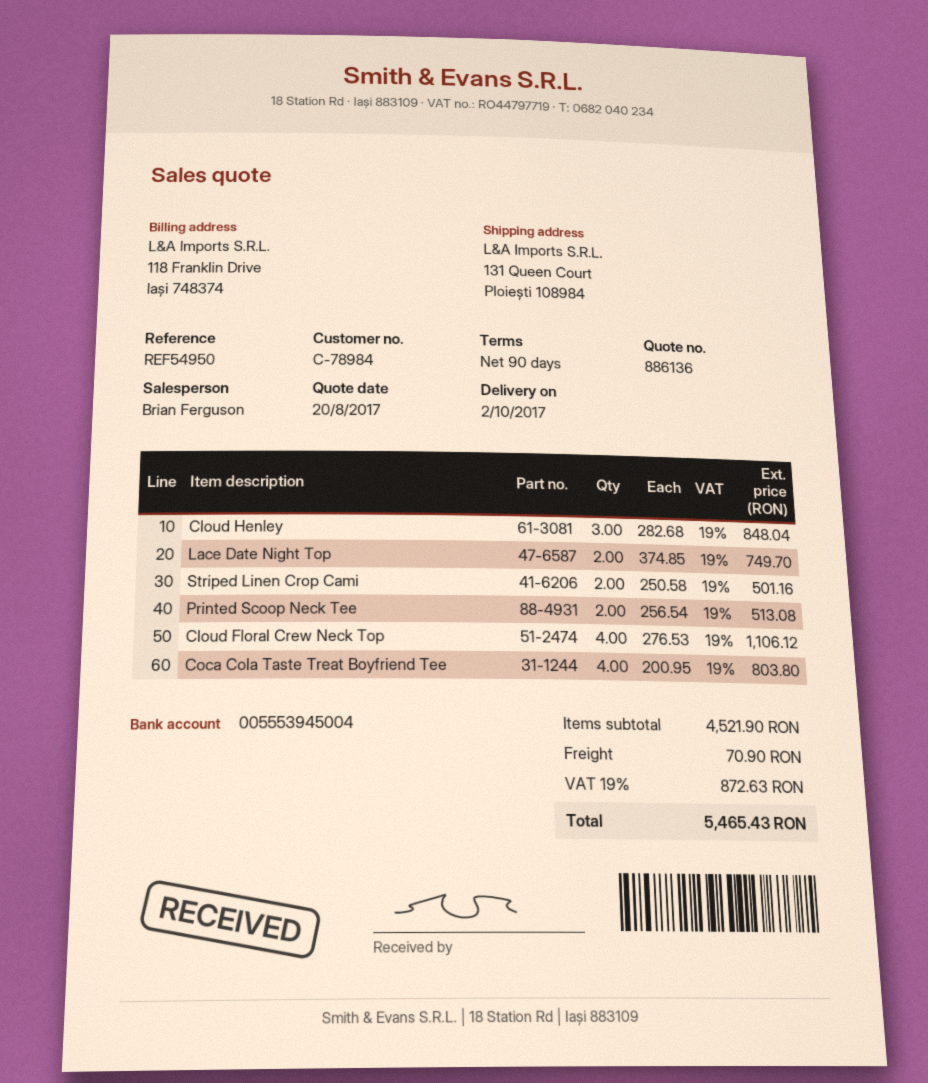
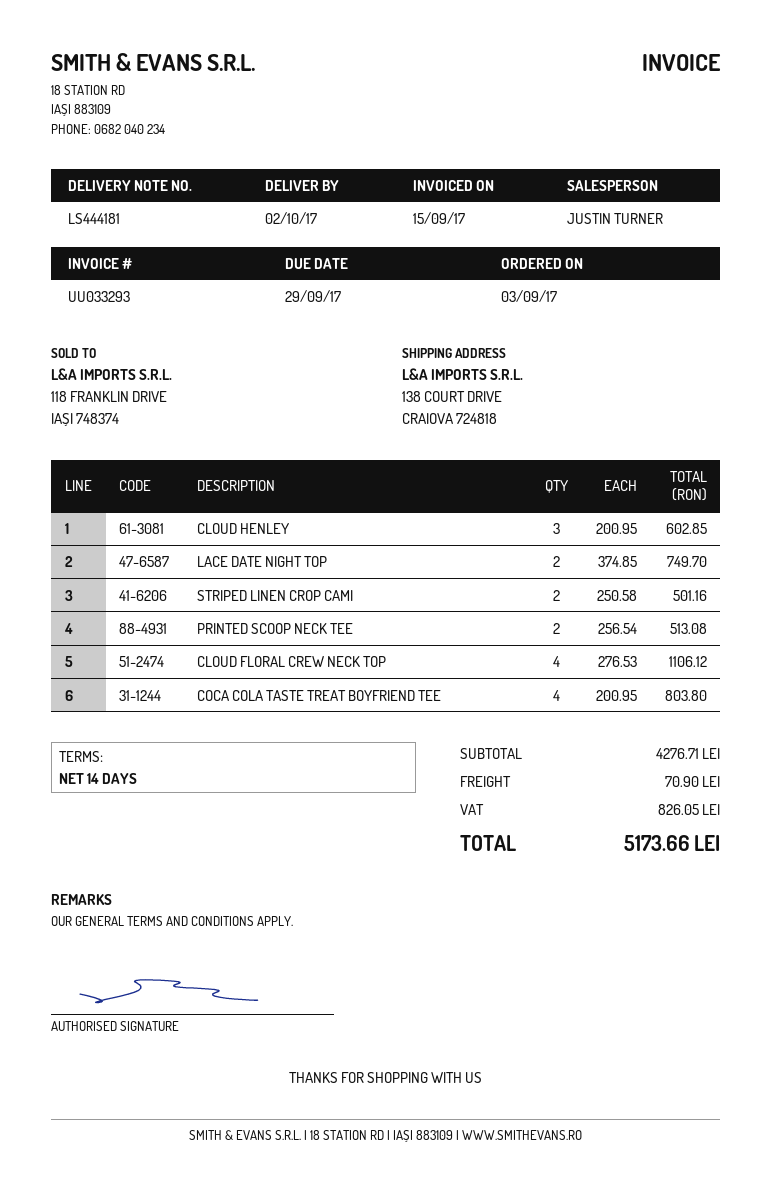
payment terms: 90 days -> 14 days
sales rep: Brian Ferguson -> JUSTIN TURNER
ship to: 131 Queen Court, Ploiești 108984 -> 138 COURT DRIVE, CRAIOVA 724818
Cloud Henley: 3 x 282.68 = 848.04 -> 3 x 200.95 = 602.85
subtotal: 4521.90 -> 4276.71
tax: 872.63 -> 826.05
total: 5465.43 -> 5173.66

